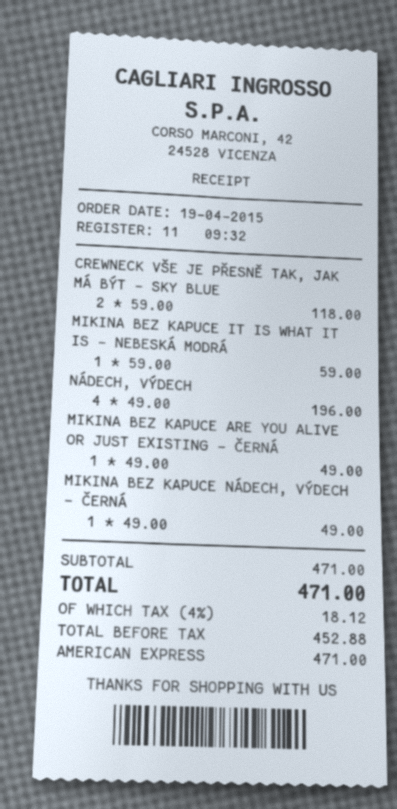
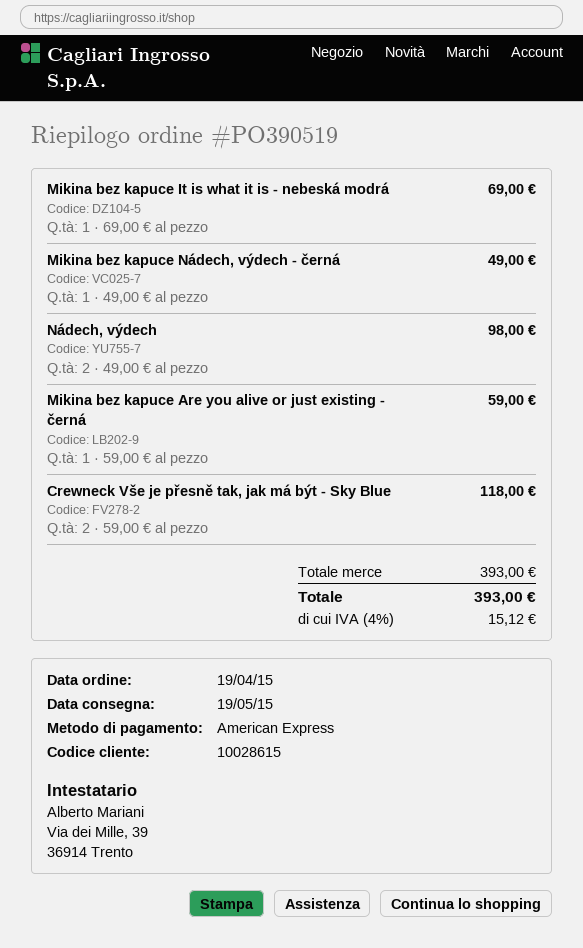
MIKINA BEZ KAPUCE IT IS WHAT IT IS - NEBESKÁ MODRÁ: 1 x 59.00 = 59.00 -> 1 x 69.00 = 69.00
NÁDECH, VÝDECH: 4 x 49.00 = 196.00 -> 2 x 49.00 = 98.00
MIKINA BEZ KAPUCE ARE YOU ALIVE OR JUST EXISTING - ČERNÁ: 1 x 49.00 = 49.00 -> 1 x 59.00 = 59.00
subtotal: 471.00 -> 393.00
tax: 4% = 18.12 -> 4% = 15.12
total: 471.00 -> 393.00

